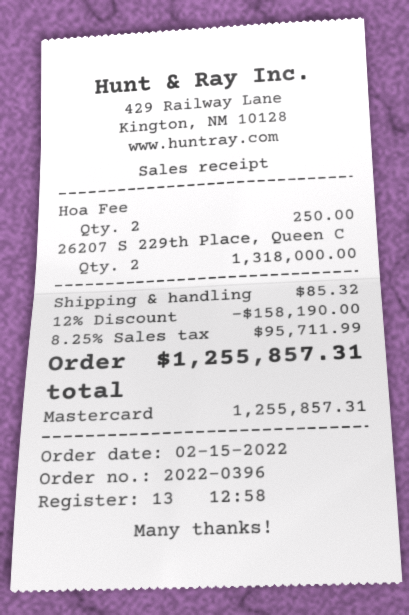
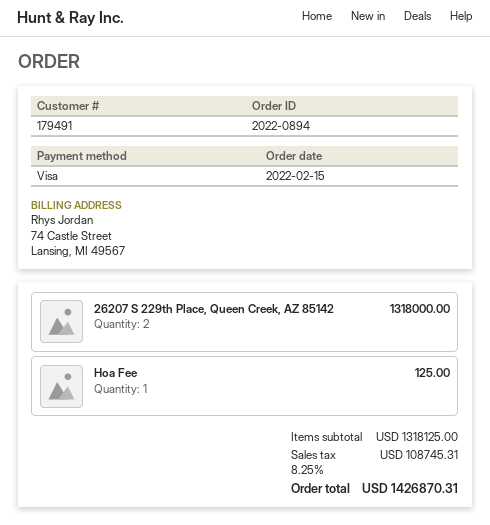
order number: 2022-0396 -> 2022-0894
payment method: Mastercard -> Visa
Hoa Fee: 2 for 250.00 -> 1 for 125.00
discount: 12% = 158190.00 -> none
shipping: 85.32 -> none
tax: 8.25% = 95711.99 -> 8.25% = 108745.31
total: 1255857.31 -> 1426870.31

